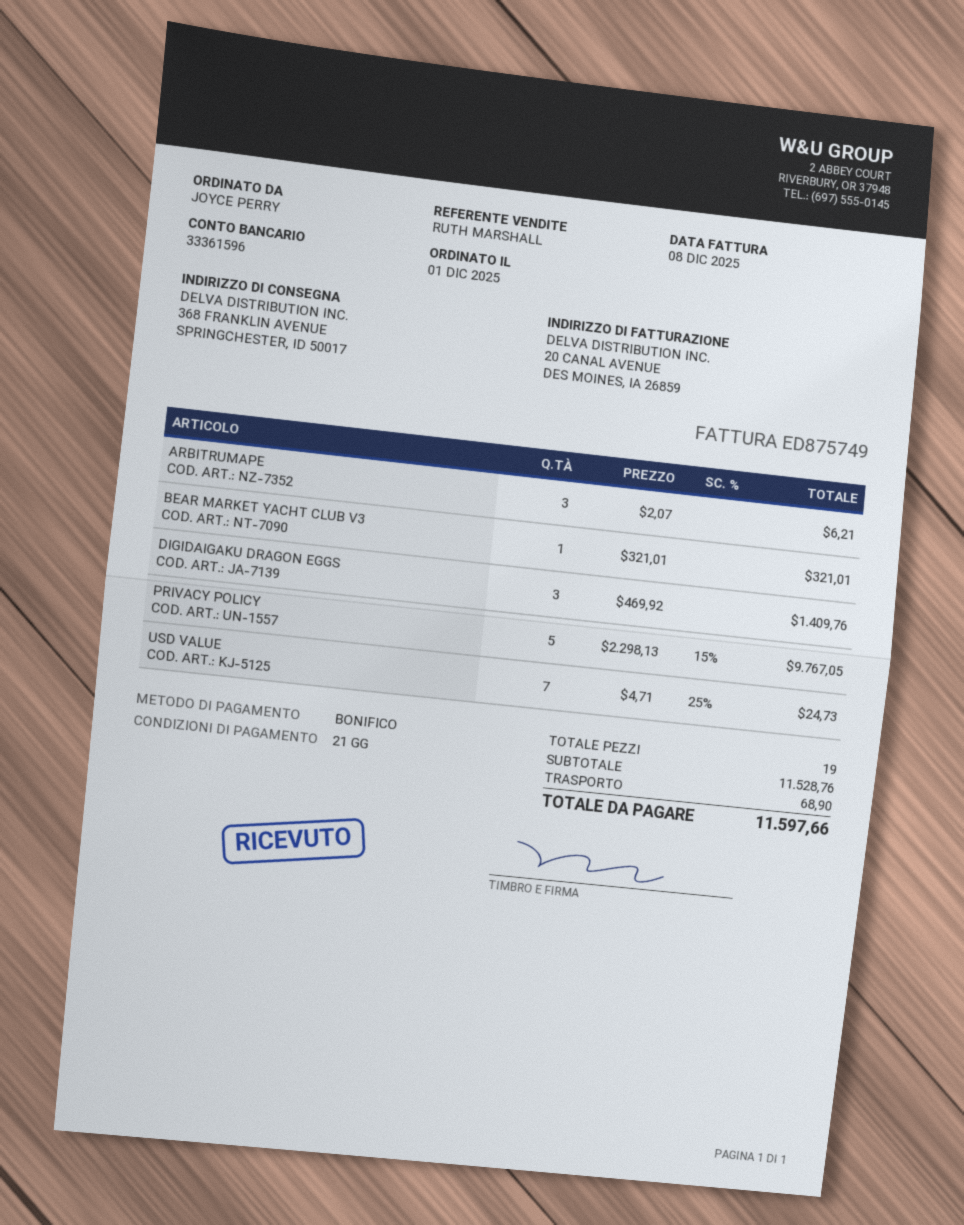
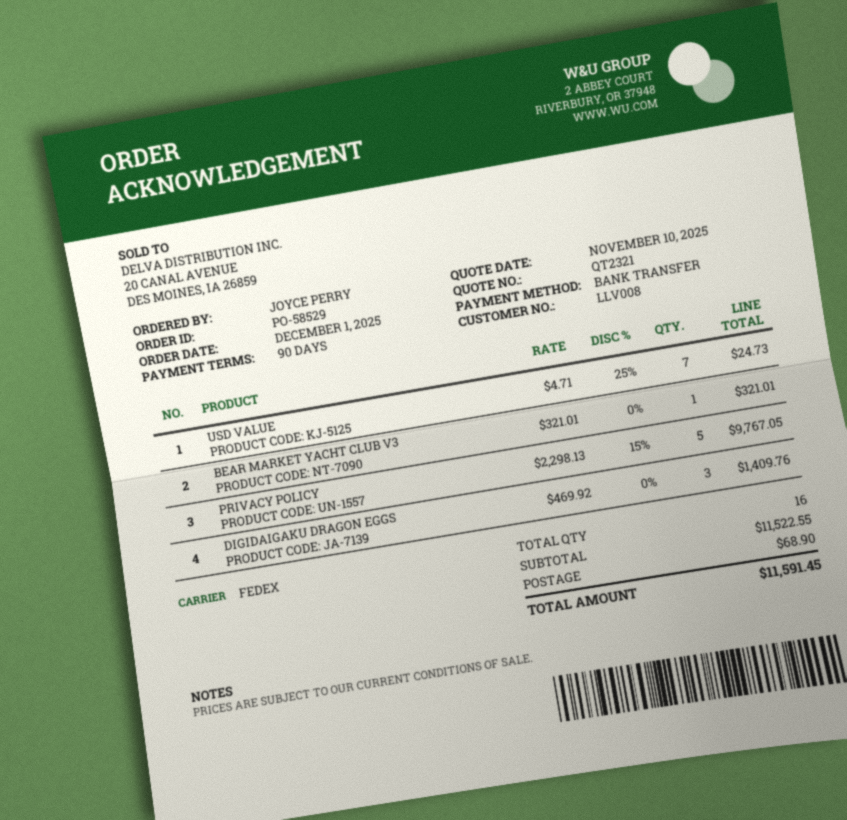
payment terms: 21 days -> 90 days
ARBITRUMAPE: 3 x 2.07 = 6.21 -> none
total quantity: 19 -> 16
subtotal: 11528.76 -> 11522.55
total: 11597.66 -> 11591.45

